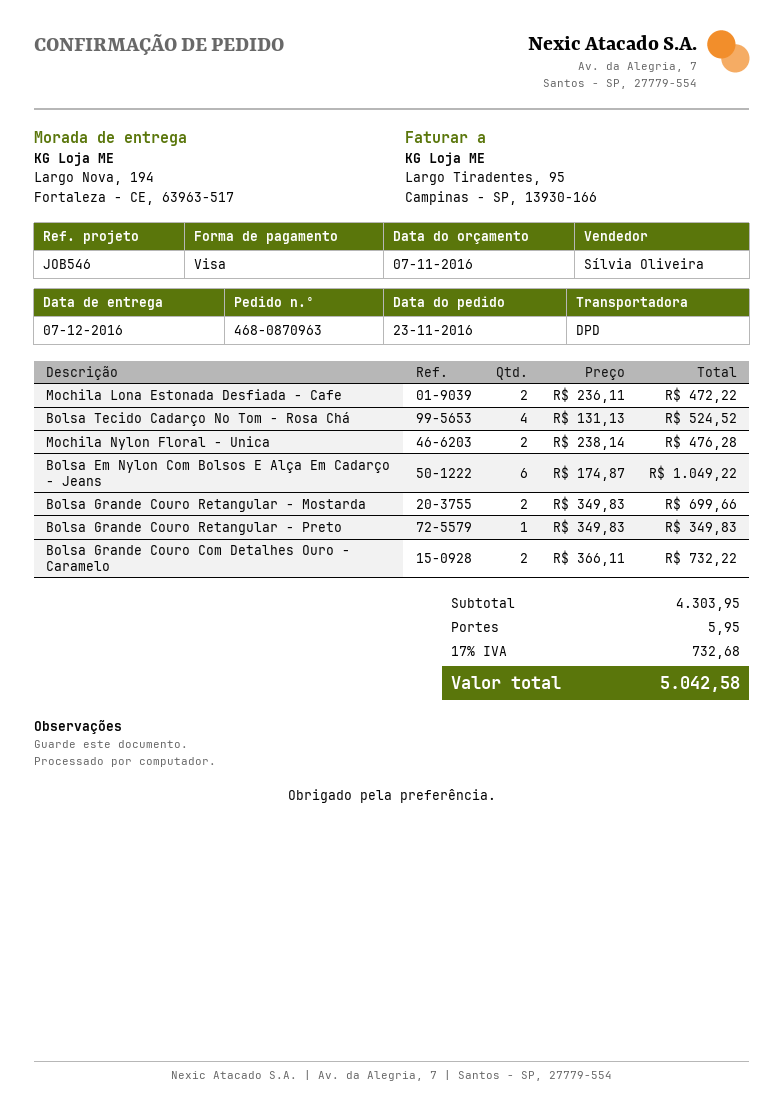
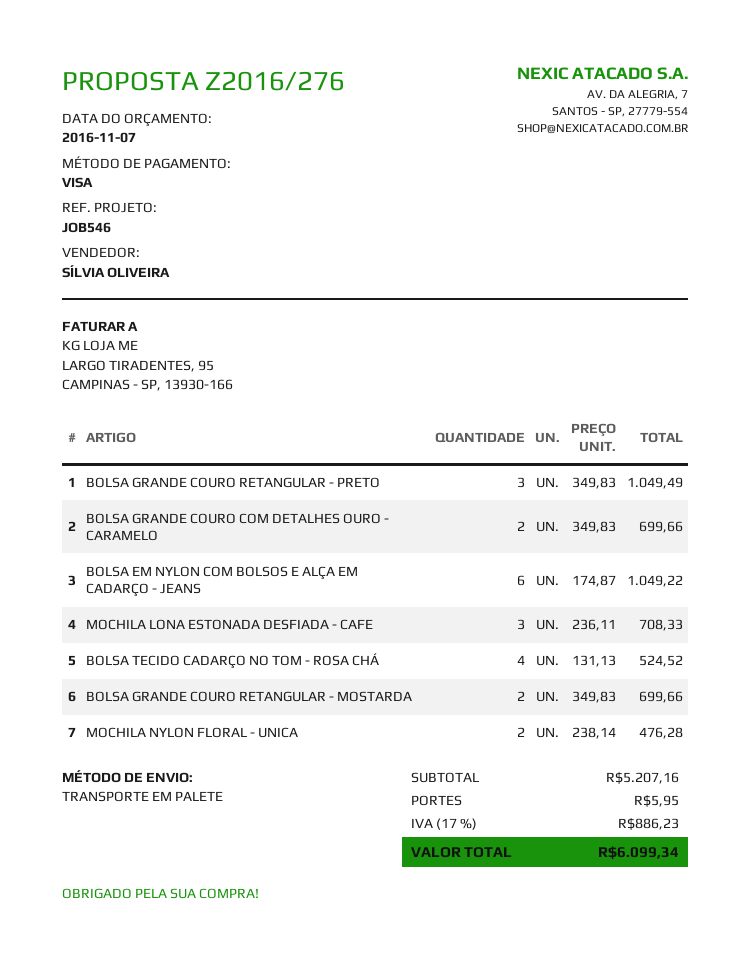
shipping method: DPD -> pallet freight
Mochila Lona Estonada Desfiada - Cafe: 2 x 236.11 = 472.22 -> 3 x 236.11 = 708.33
Bolsa Grande Couro Retangular - Preto: 1 x 349.83 = 349.83 -> 3 x 349.83 = 1049.49
Bolsa Grande Couro Com Detalhes Ouro - Caramelo: 2 x 366.11 = 732.22 -> 2 x 349.83 = 699.66
subtotal: 4303.95 -> 5207.16
tax: 17% = 732.68 -> 17% = 886.23
total: 5042.58 -> 6099.34

